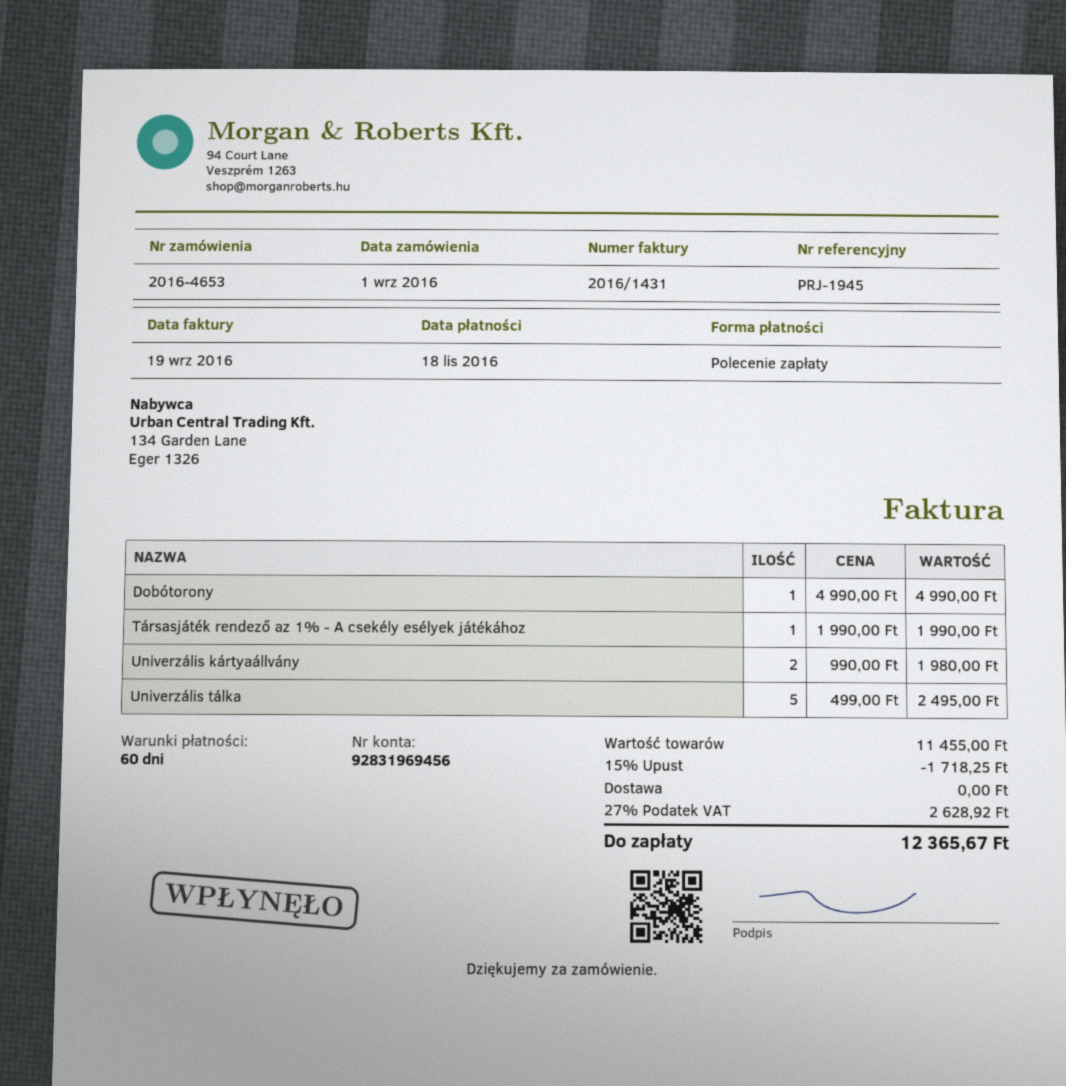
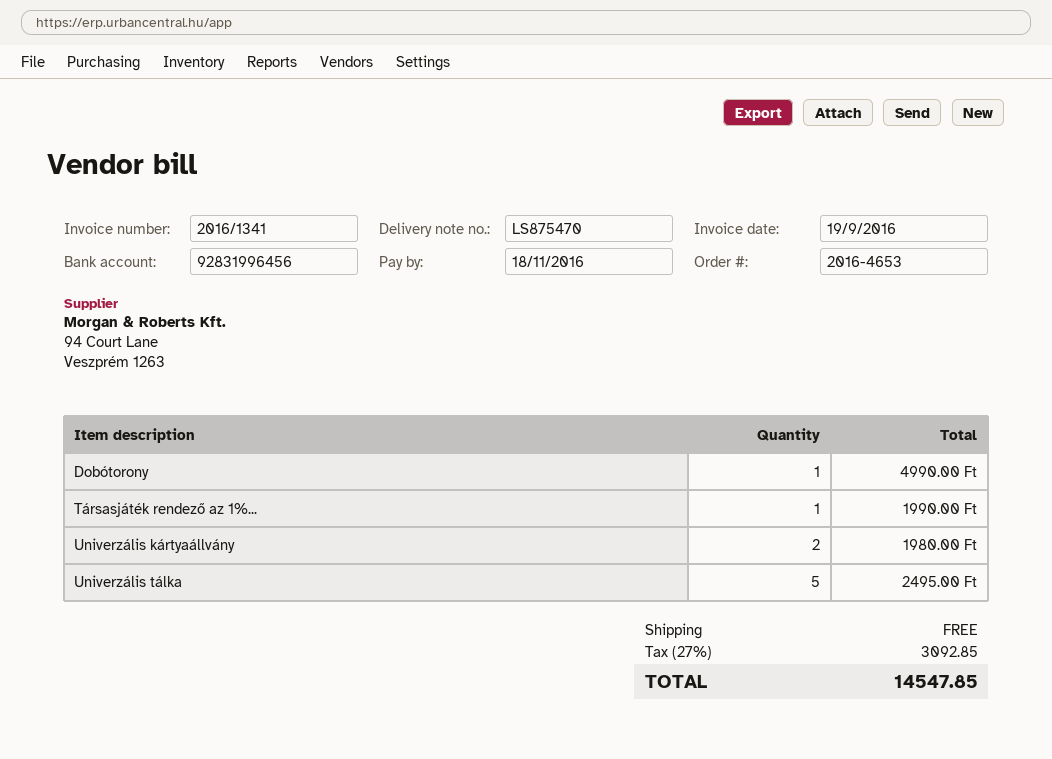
invoice number: 2016/1431 -> 2016/1341
bank account: 92831969456 -> 92831996456
discount: 15% = 1718.25 -> none
tax: 27% = 2628.92 -> 27% = 3092.85
total: 12365.67 -> 14547.85

